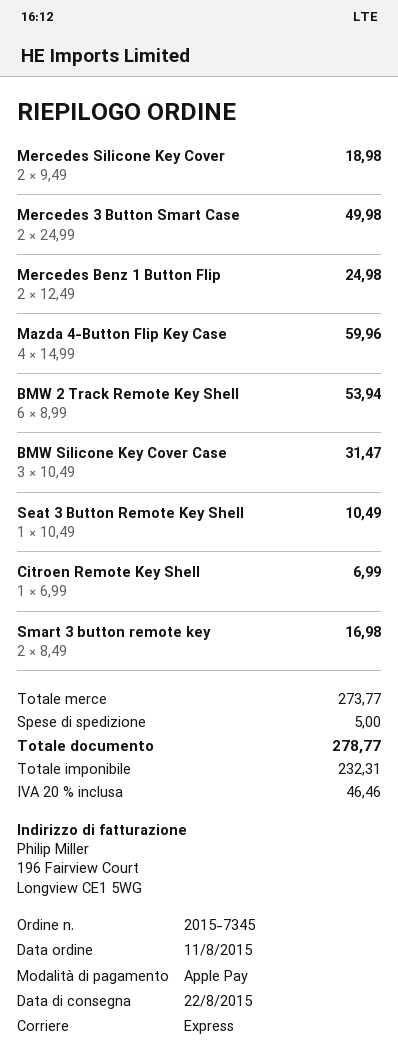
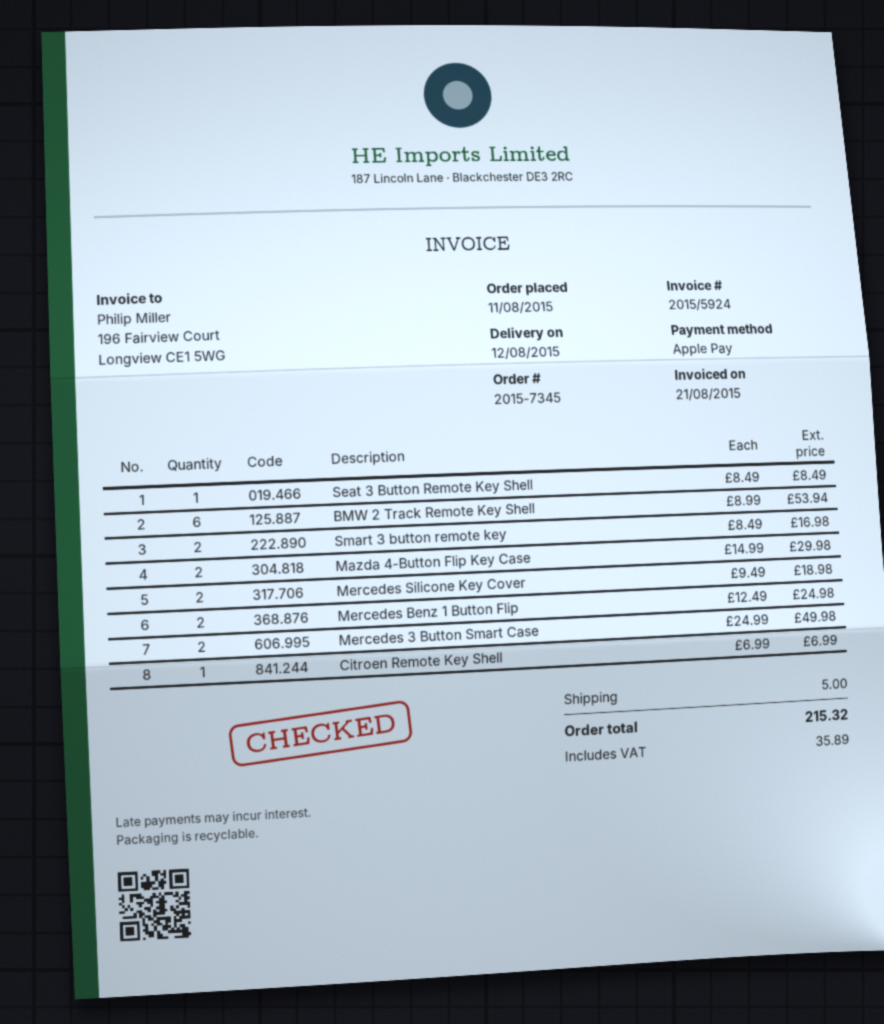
delivery date: 2015-08-22 -> 2015-08-12
Mazda 4-Button Flip Key Case: 4 x 14.99 = 59.96 -> 2 x 14.99 = 29.98
BMW Silicone Key Cover Case: 3 x 10.49 = 31.47 -> none
Seat 3 Button Remote Key Shell: 1 x 10.49 = 10.49 -> 1 x 8.49 = 8.49
tax: 46.46 -> 35.89
total: 278.77 -> 215.32

